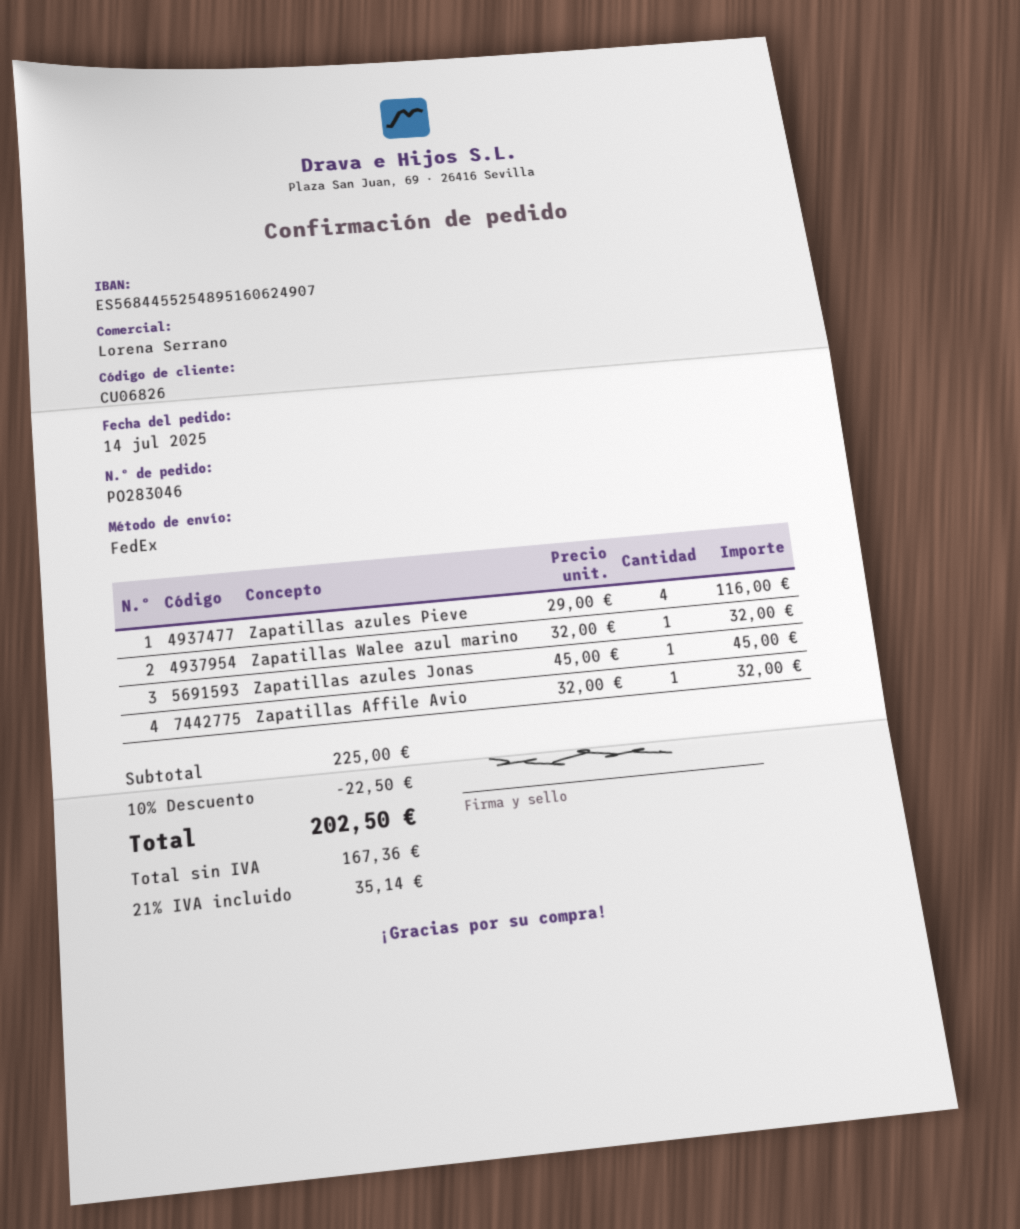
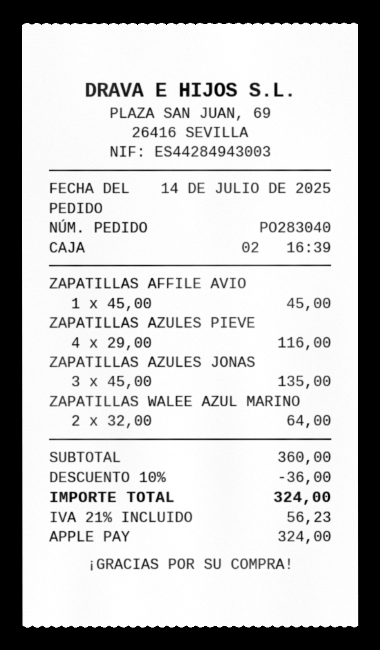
order number: PO283046 -> PO283040
Zapatillas Walee azul marino: 1 x 32.00 = 32.00 -> 2 x 32.00 = 64.00
Zapatillas azules Jonas: 1 x 45.00 = 45.00 -> 3 x 45.00 = 135.00
Zapatillas Affile Avio: 1 x 32.00 = 32.00 -> 1 x 45.00 = 45.00
subtotal: 225.00 -> 360.00
discount: 10% = 22.50 -> 10% = 36.00
tax: 21% = 35.14 -> 21% = 56.23
total: 202.50 -> 324.00

